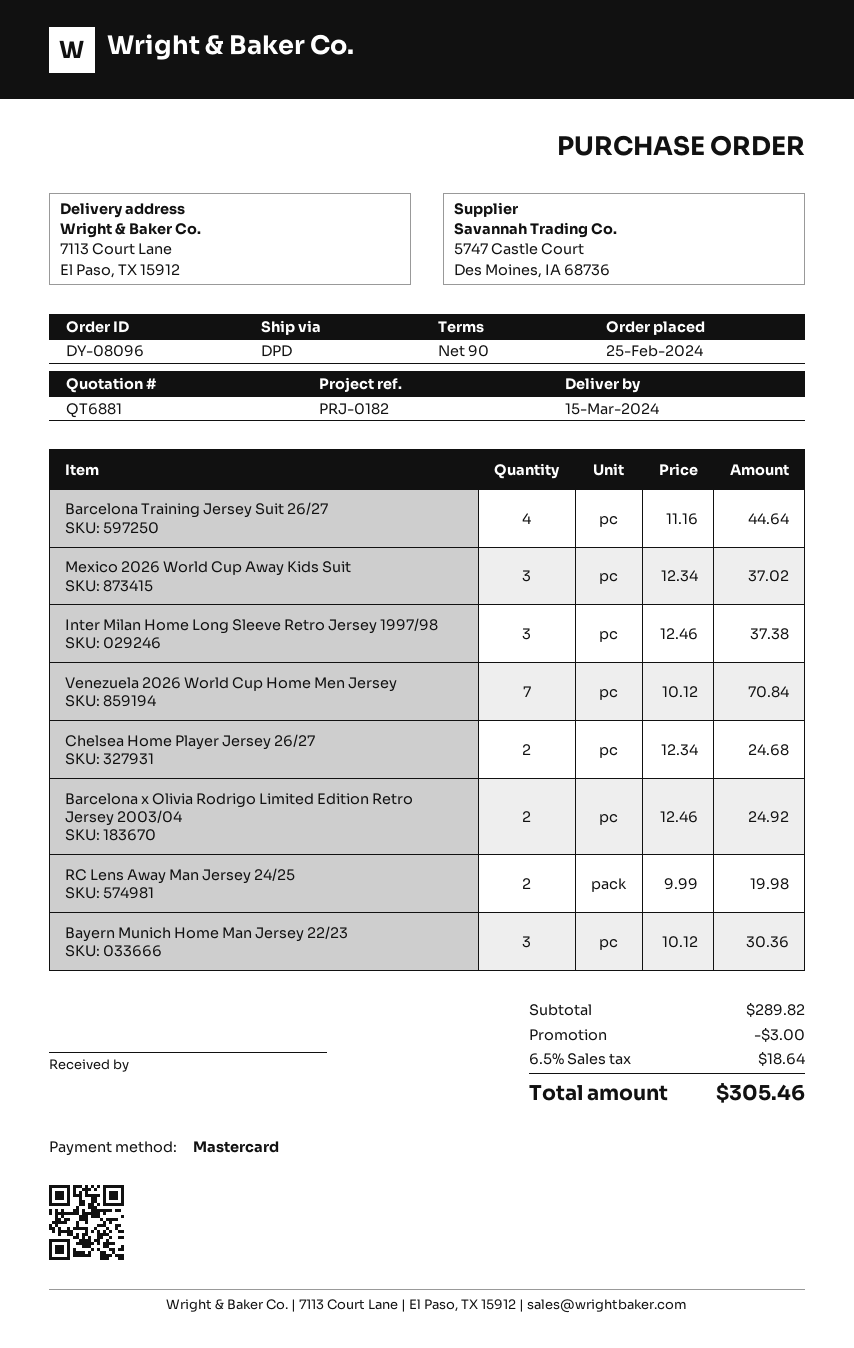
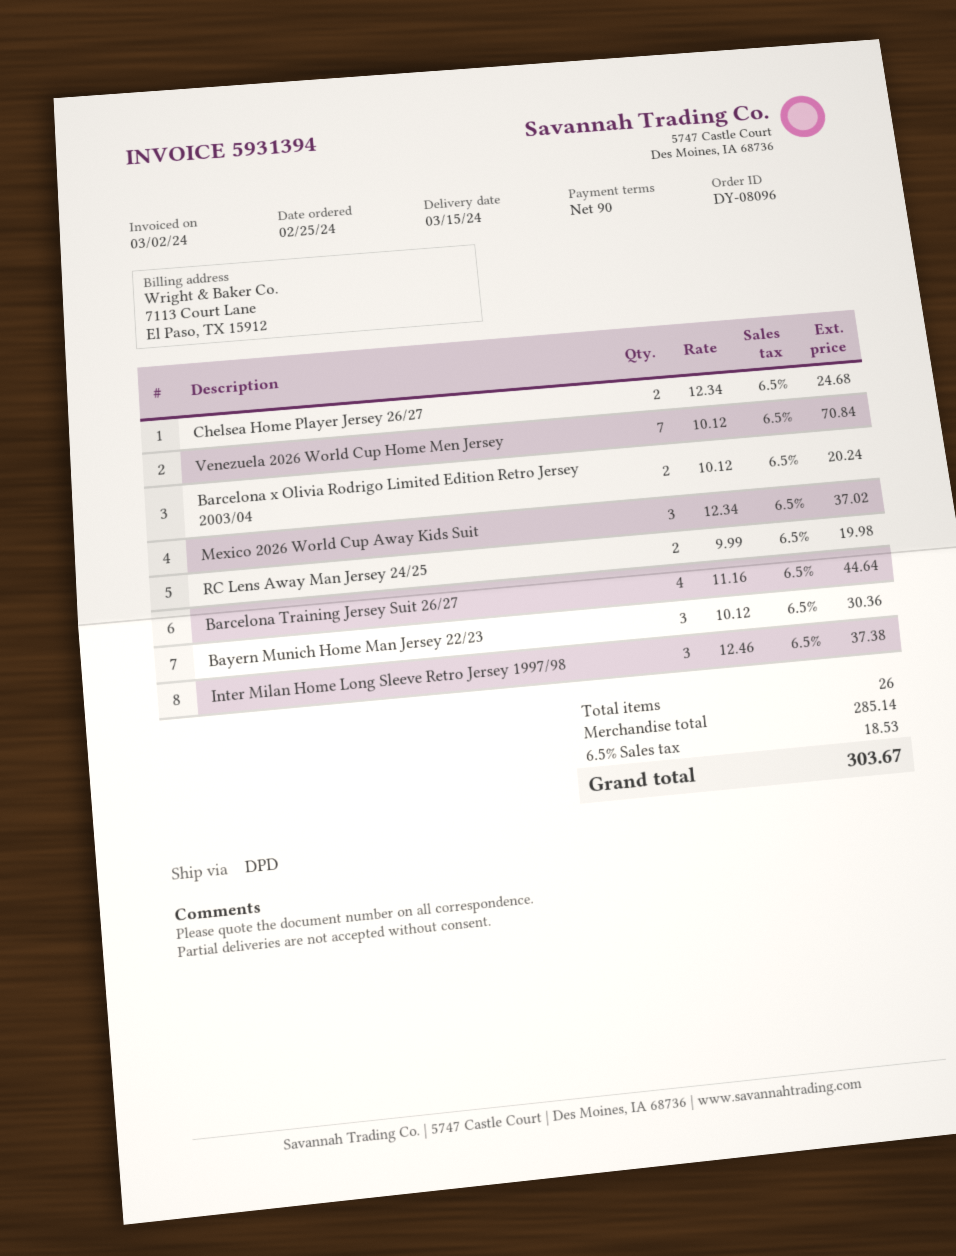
Barcelona x Olivia Rodrigo Limited Edition Retro Jersey 2003/04: 2 x 12.46 = 24.92 -> 2 x 10.12 = 20.24
subtotal: 289.82 -> 285.14
discount: 3.00 -> none
tax: 6.5% = 18.64 -> 6.5% = 18.53
total: 305.46 -> 303.67

